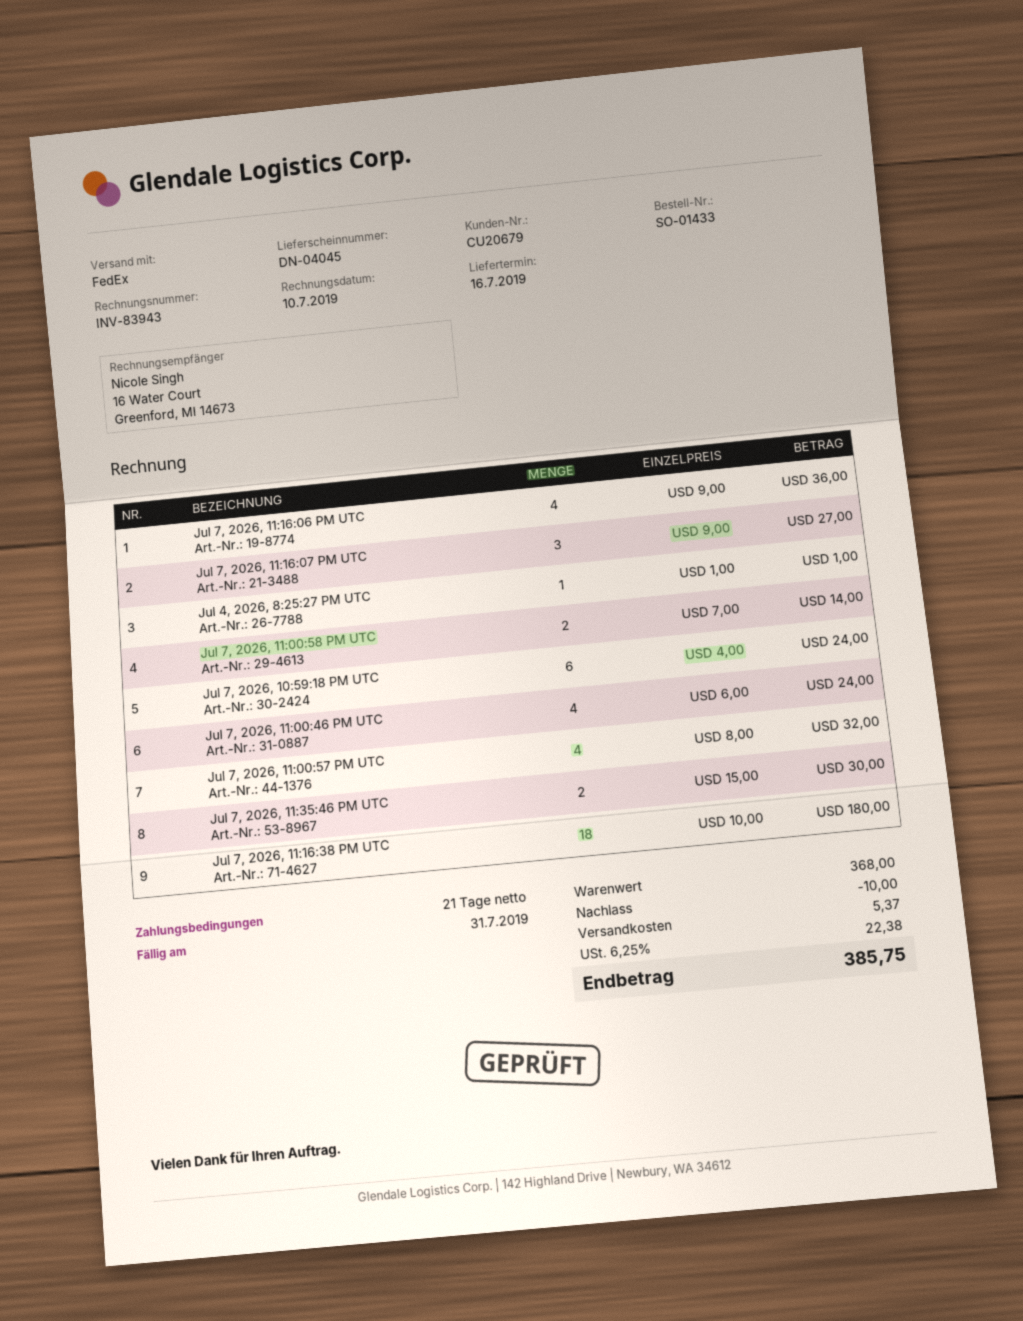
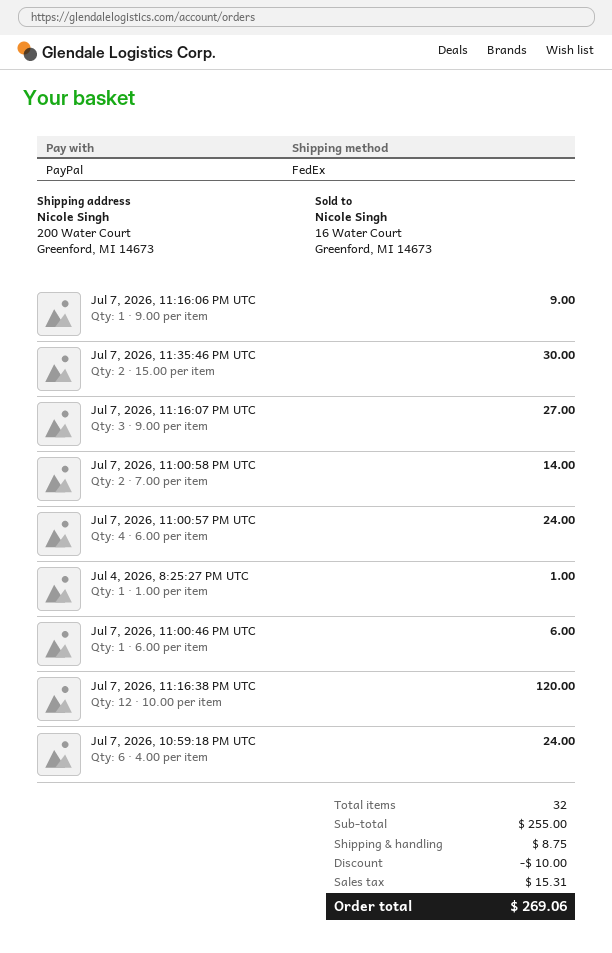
Jul 7, 2026, 11:16:06 PM UTC: 4 x 9.00 = 36.00 -> 1 x 9.00 = 9.00
Jul 7, 2026, 11:00:46 PM UTC: 4 x 6.00 = 24.00 -> 1 x 6.00 = 6.00
Jul 7, 2026, 11:00:57 PM UTC: 4 x 8.00 = 32.00 -> 4 x 6.00 = 24.00
Jul 7, 2026, 11:16:38 PM UTC: 18 x 10.00 = 180.00 -> 12 x 10.00 = 120.00
subtotal: 368.00 -> 255.00
shipping: 5.37 -> 8.75
tax: 22.38 -> 15.31
total: 385.75 -> 269.06

